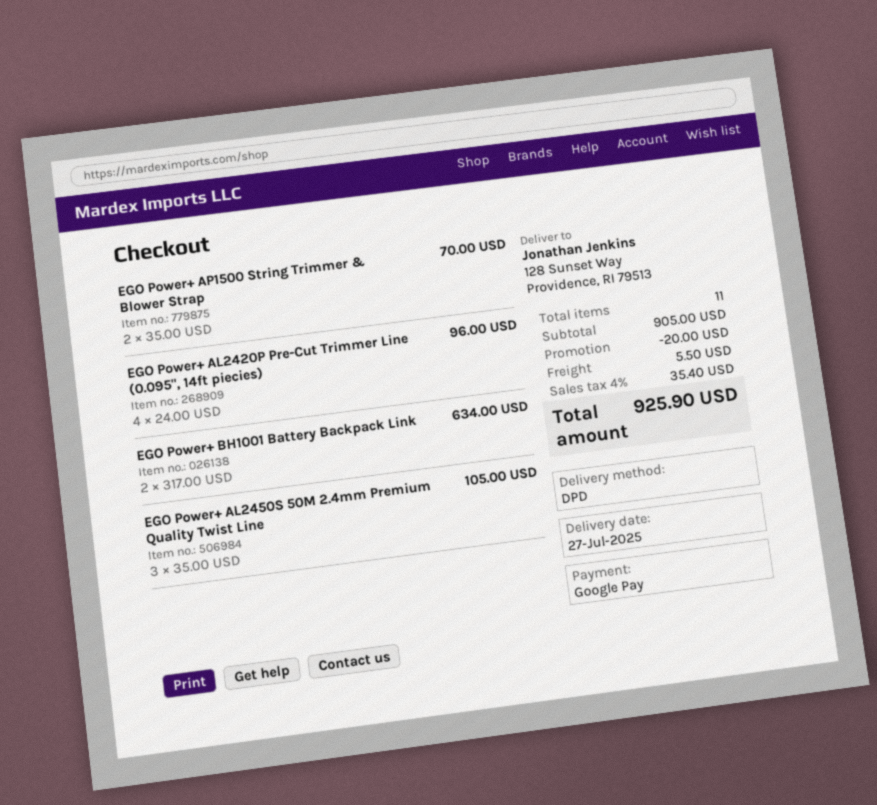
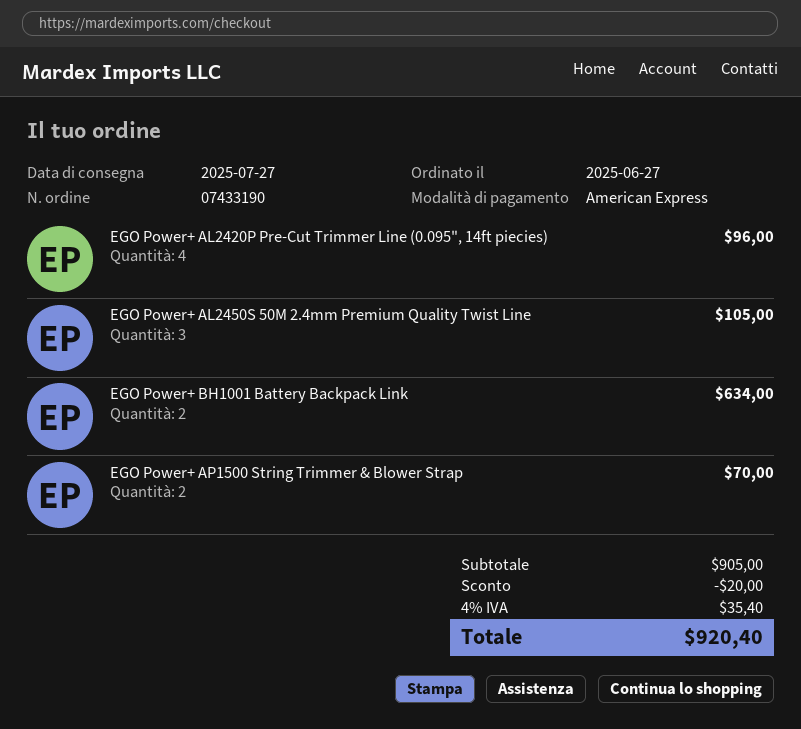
payment method: Google Pay -> American Express
shipping: 5.50 -> none
total: 925.90 -> 920.40

